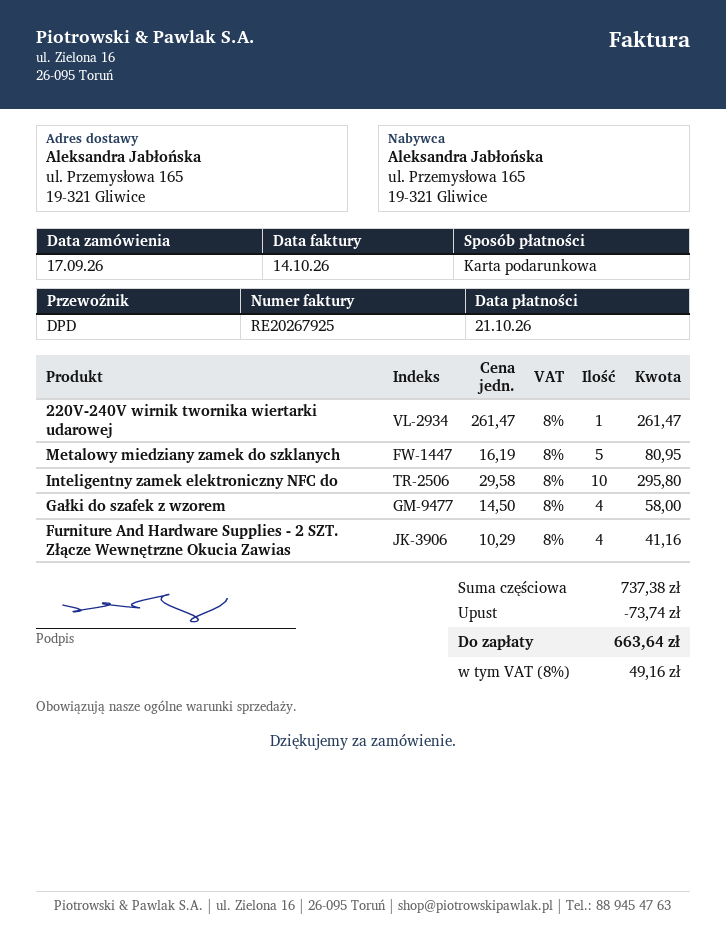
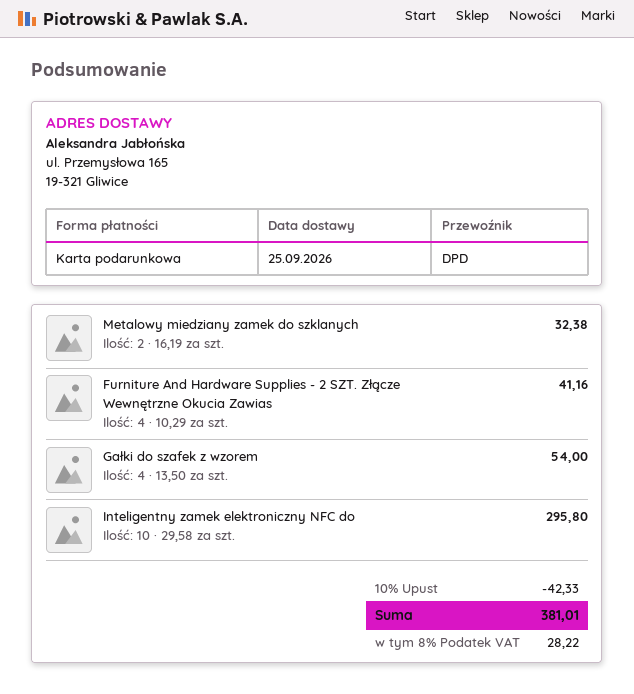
220V-240V wirnik twornika wiertarki udarowej: 1 x 261.47 = 261.47 -> none
Metalowy miedziany zamek do szklanych: 5 x 16.19 = 80.95 -> 2 x 16.19 = 32.38
Gałki do szafek z wzorem: 4 x 14.50 = 58.00 -> 4 x 13.50 = 54.00
discount: 73.74 -> 42.33
tax: 8% = 49.16 -> 8% = 28.22
total: 663.64 -> 381.01

